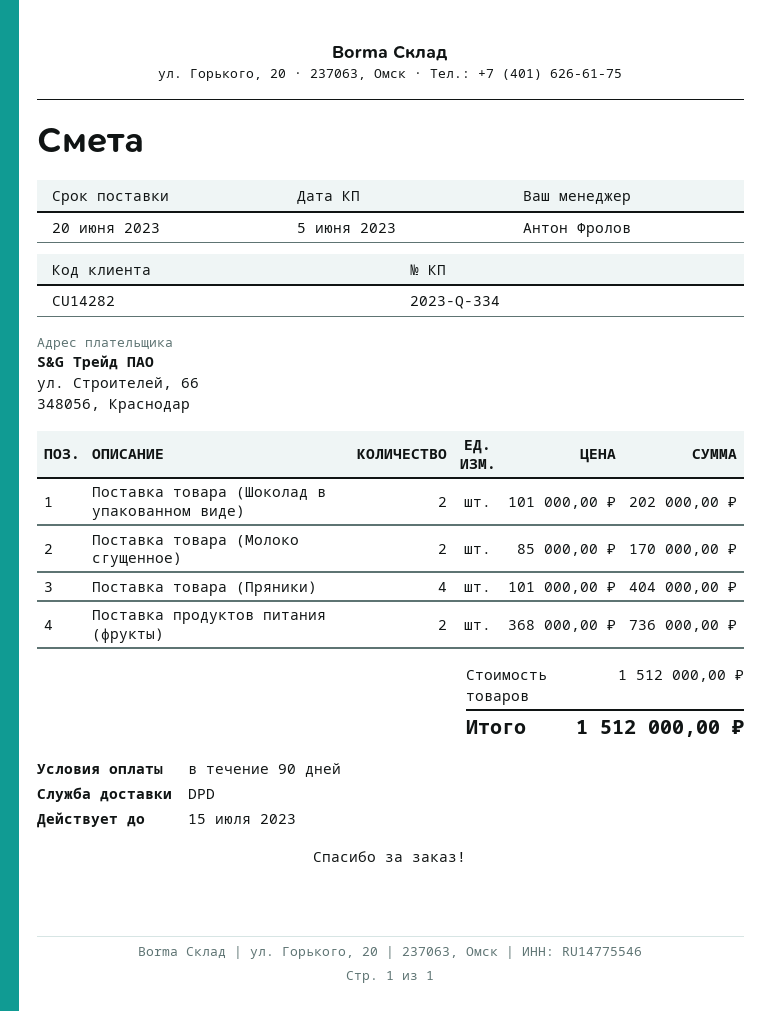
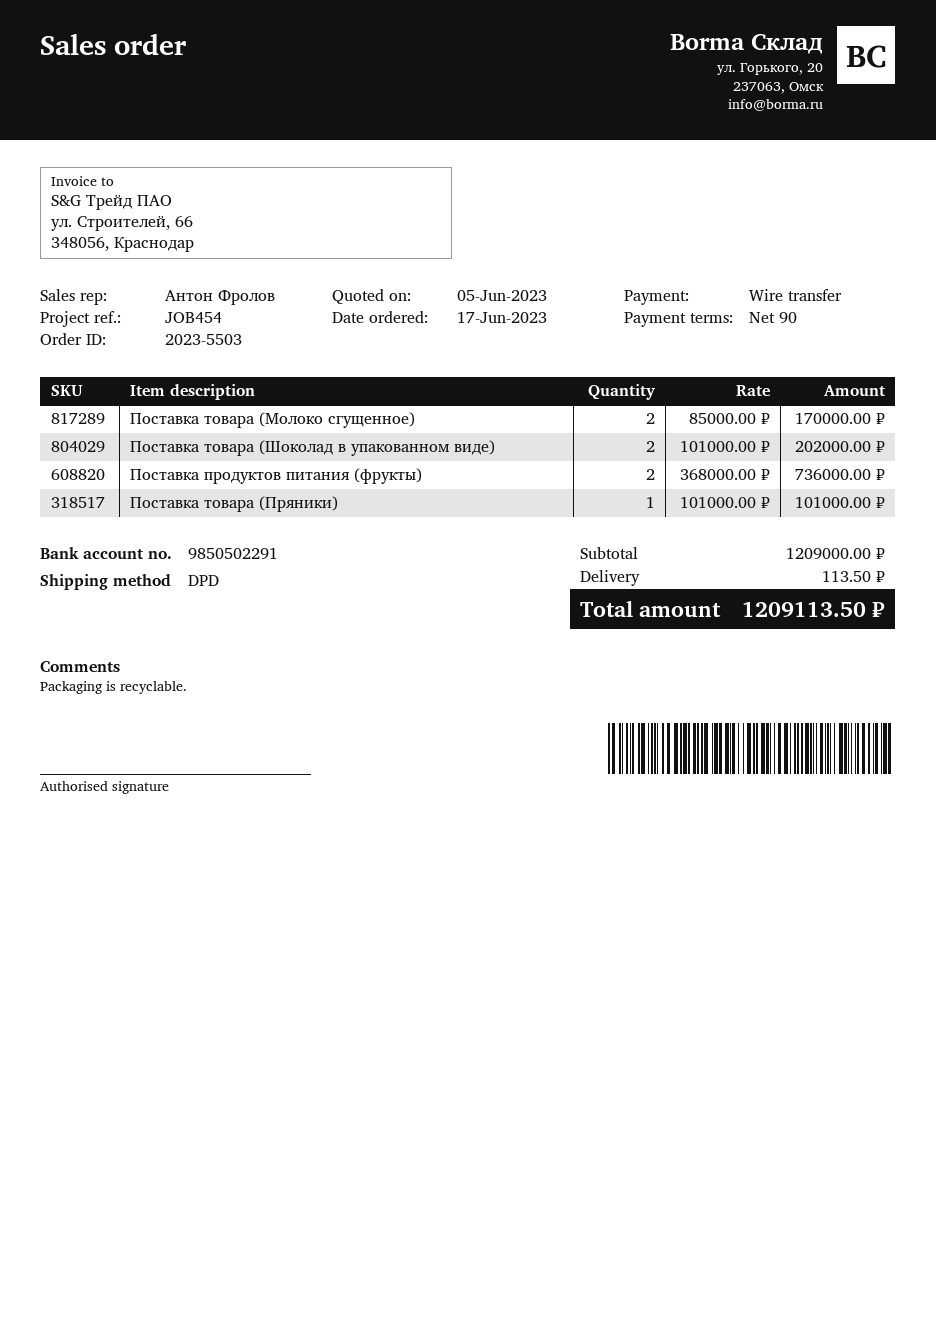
Поставка товара (Пряники): 4 x 101000.00 = 404000.00 -> 1 x 101000.00 = 101000.00
subtotal: 1512000.00 -> 1209000.00
shipping: none -> 113.50
total: 1512000.00 -> 1209113.50

